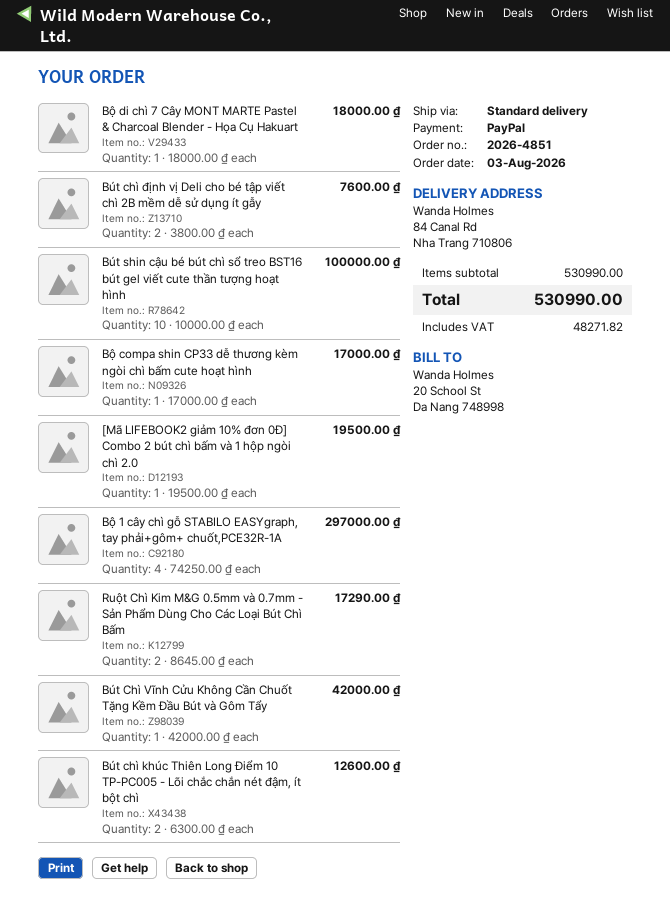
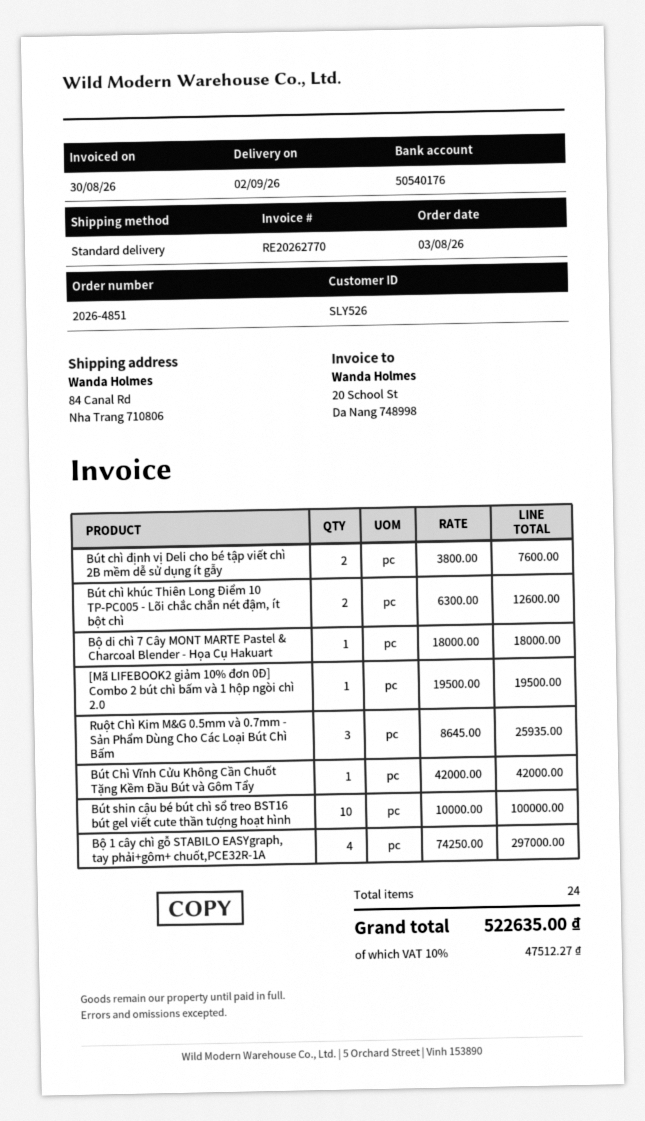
Bộ compa shin CP33 dễ thương kèm ngòi chì bấm cute hoạt hình: 1 x 17000.00 = 17000.00 -> none
Ruột Chì Kim M&G 0.5mm và 0.7mm - Sản Phẩm Dùng Cho Các Loại Bút Chì Bấm: 2 x 8645.00 = 17290.00 -> 3 x 8645.00 = 25935.00
tax: 48271.82 -> 47512.27
total: 530990.00 -> 522635.00

